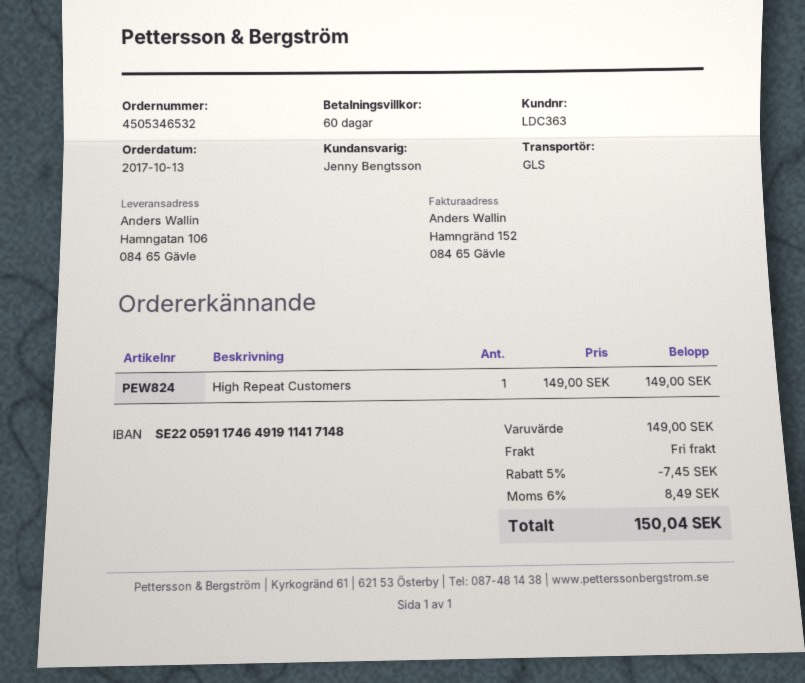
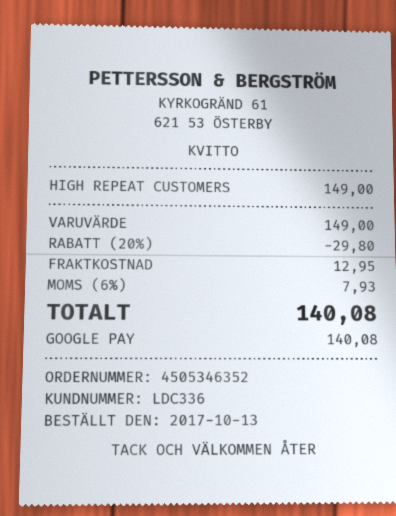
order number: 4505346532 -> 4505346352
customer number: LDC363 -> LDC336
discount: 5% = 7.45 -> 20% = 29.80
shipping: 0.00 -> 12.95
tax: 6% = 8.49 -> 6% = 7.93
total: 150.04 -> 140.08

